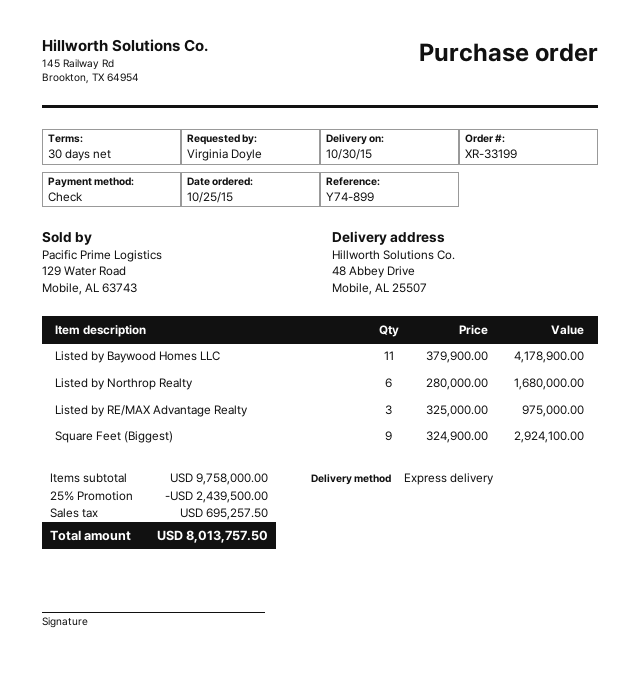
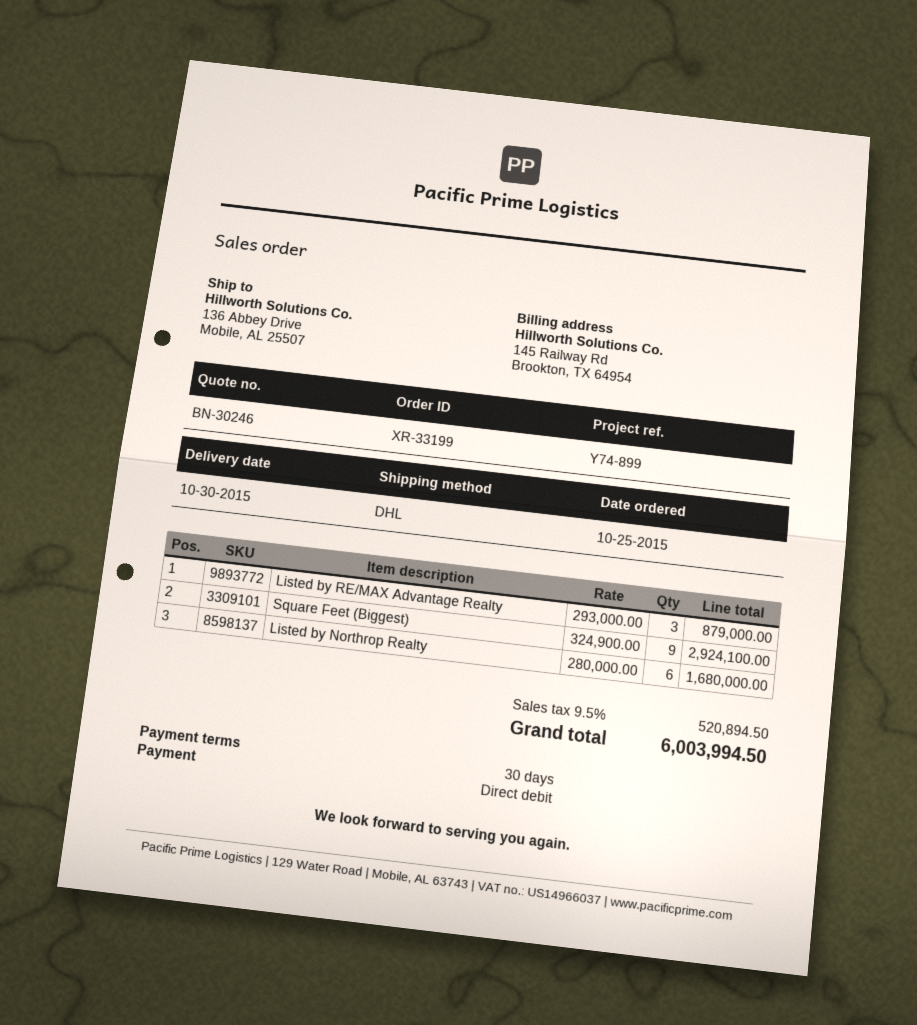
payment method: cheque -> direct debit
shipping method: express -> DHL
ship to: 48 Abbey Drive, Mobile, AL 25507 -> 136 Abbey Drive, Mobile, AL 25507
Listed by Baywood Homes LLC: 11 x 379900.00 = 4178900.00 -> none
Listed by RE/MAX Advantage Realty: 3 x 325000.00 = 975000.00 -> 3 x 293000.00 = 879000.00
discount: 25% = 2439500.00 -> none
tax: 695257.50 -> 520894.50
total: 8013757.50 -> 6003994.50

